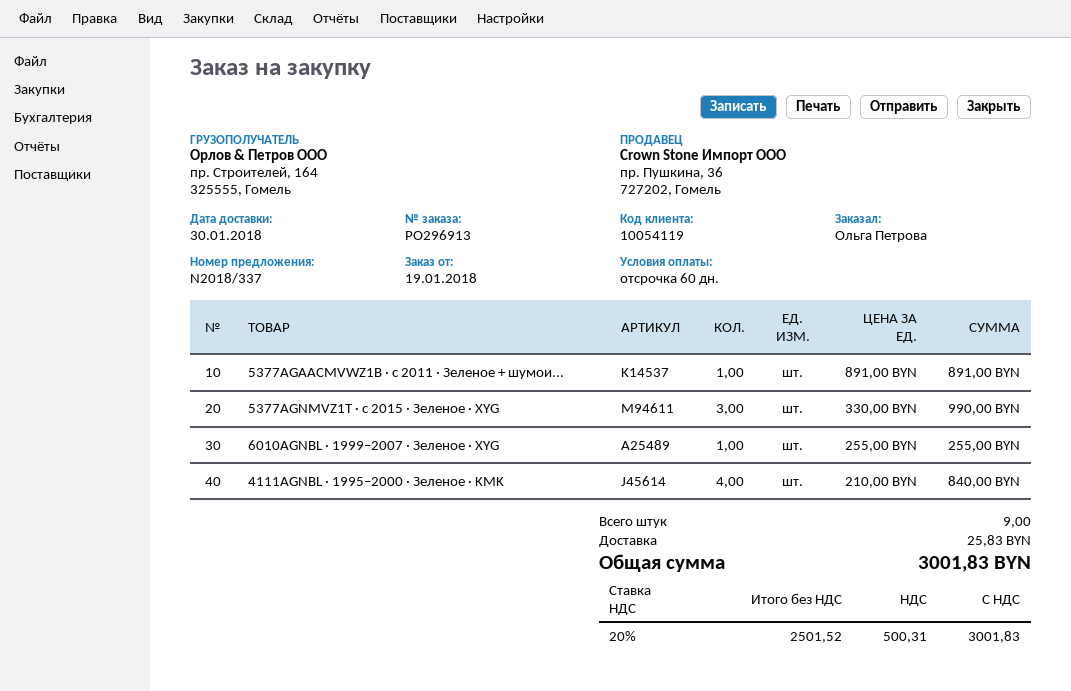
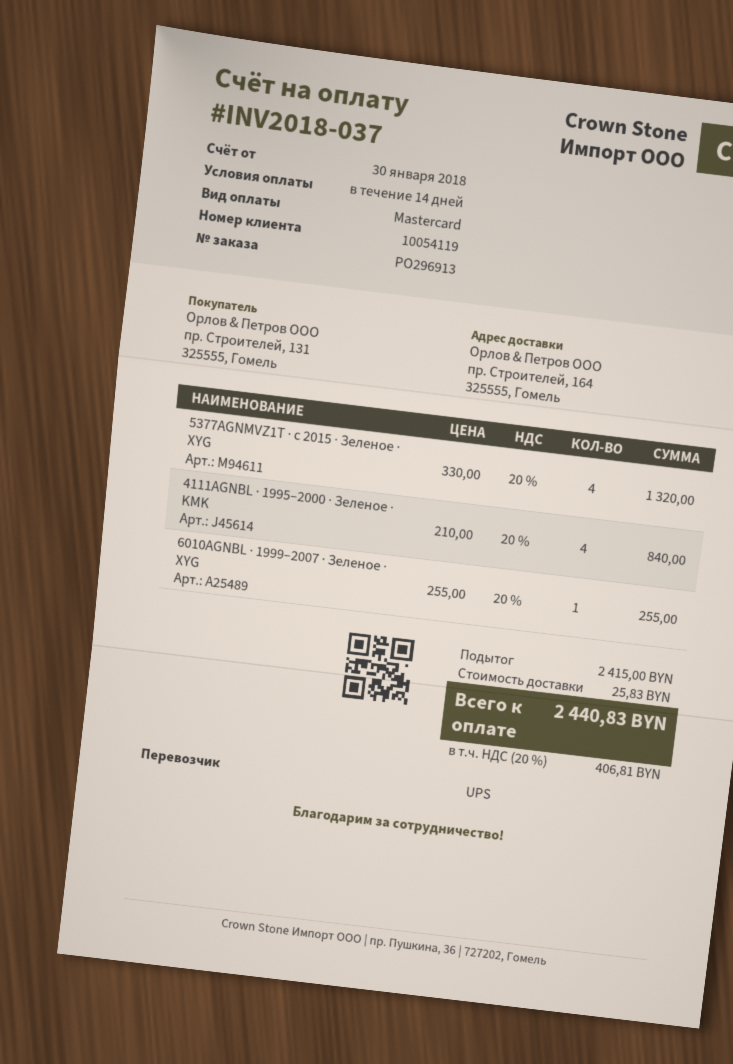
payment terms: 60 days -> 14 days
5377AGAACMVWZ1B · с 2011 · Зеленое + шумои...: 1 x 891.00 = 891.00 -> none
5377AGNMVZ1T · с 2015 · Зеленое · XYG: 3 x 330.00 = 990.00 -> 4 x 330.00 = 1320.00
tax: 20% = 500.31 -> 20% = 406.81
total: 3001.83 -> 2440.83

